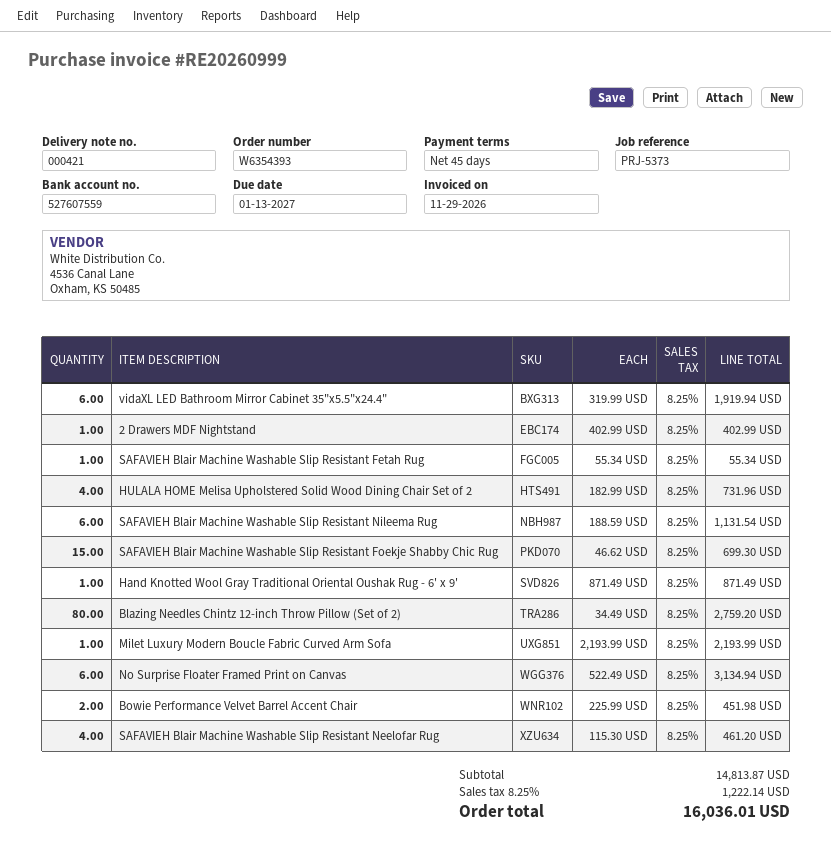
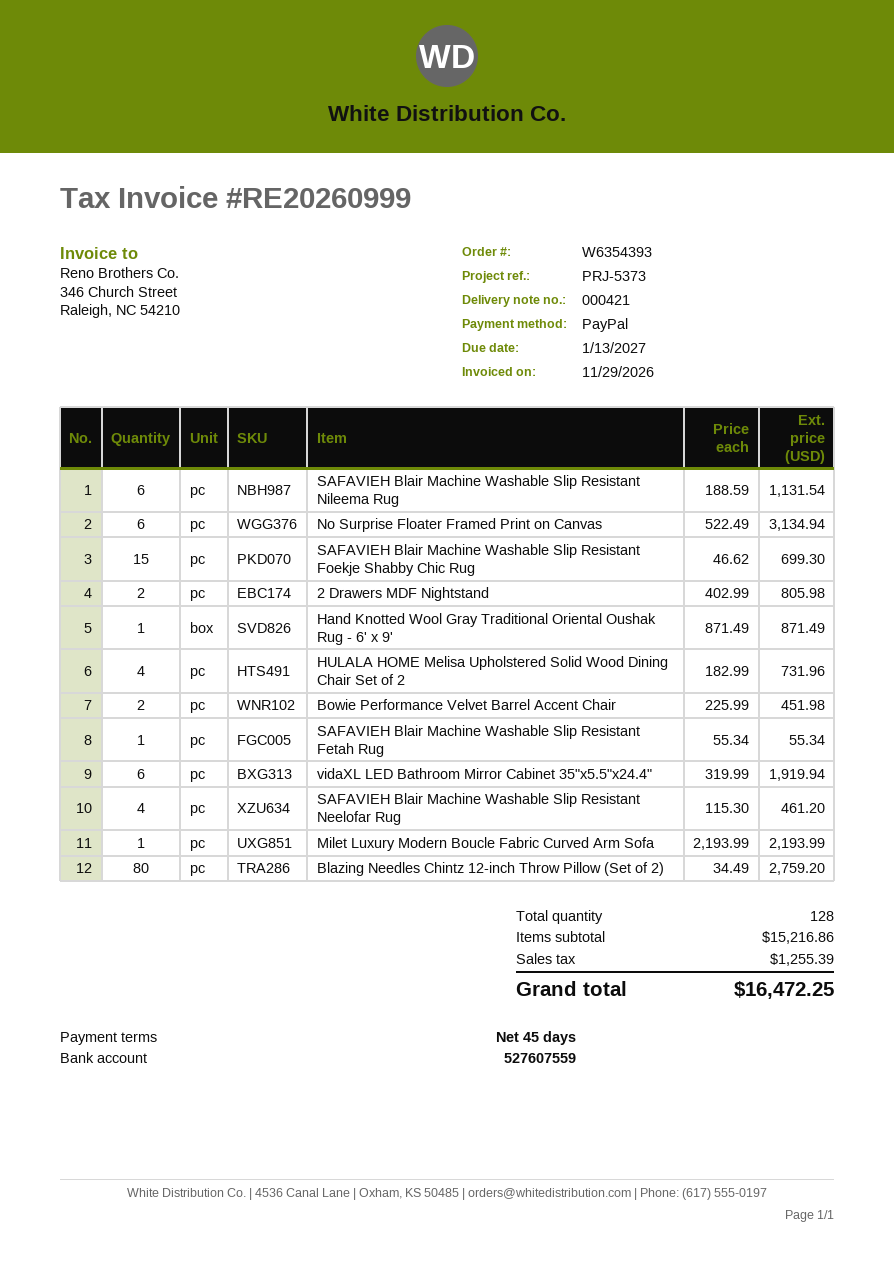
2 Drawers MDF Nightstand: 1 x 402.99 = 402.99 -> 2 x 402.99 = 805.98
subtotal: 14813.87 -> 15216.86
tax: 1222.14 -> 1255.39
total: 16036.01 -> 16472.25

